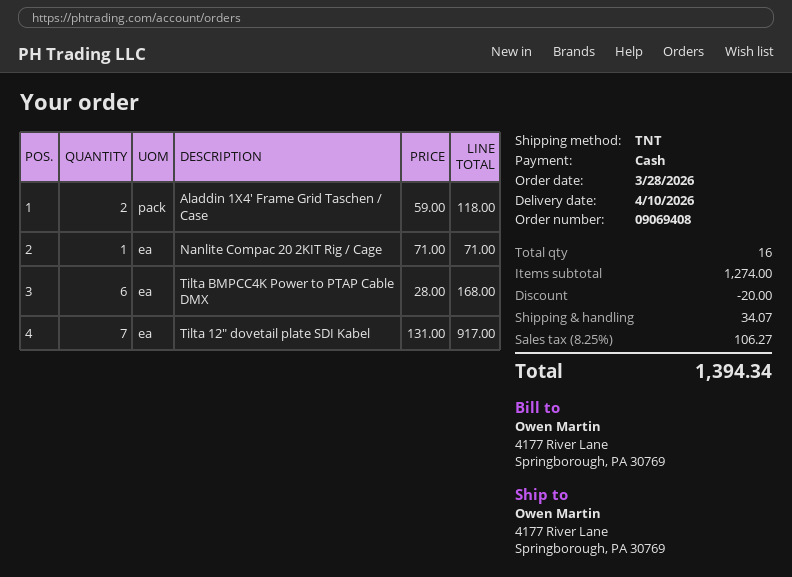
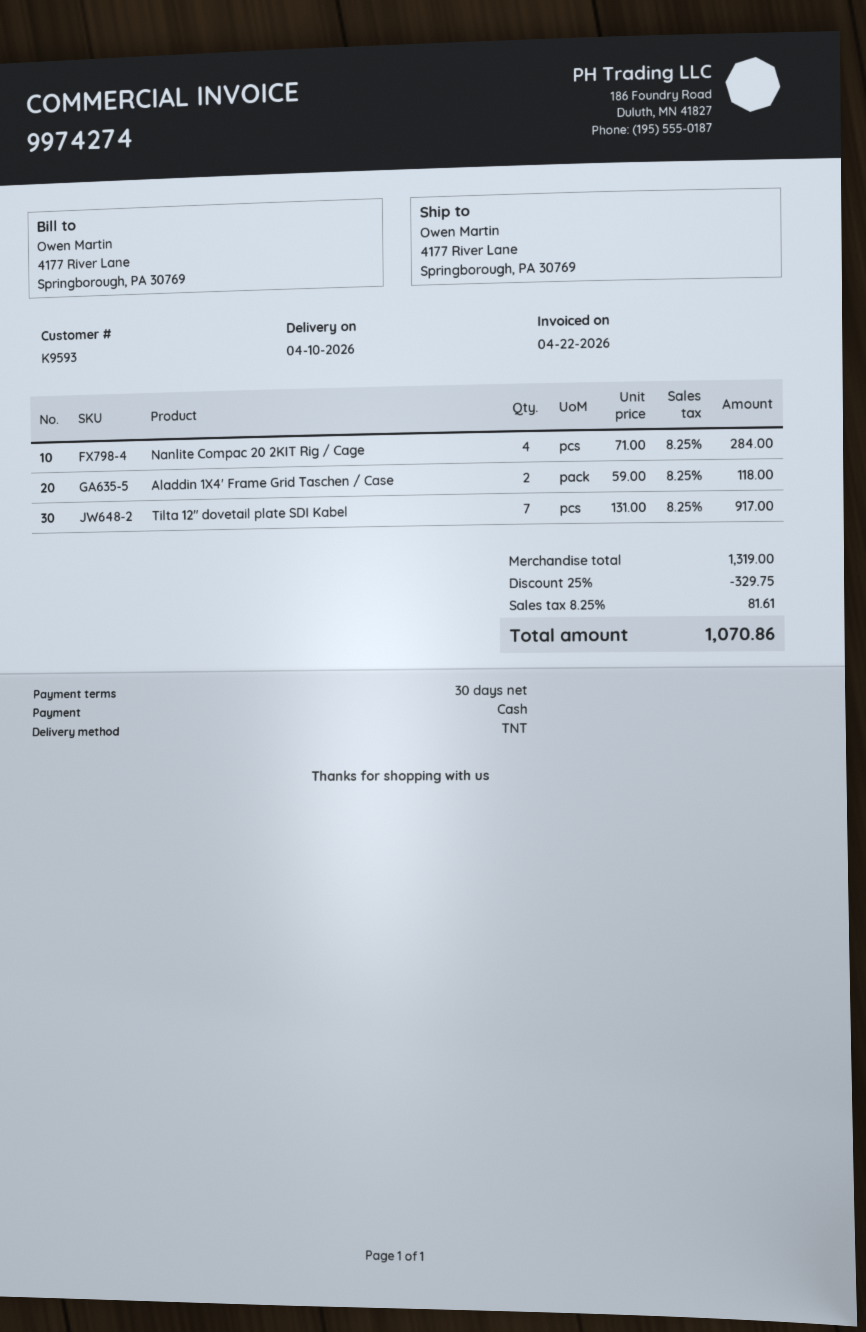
Nanlite Compac 20 2KIT Rig / Cage: 1 x 71.00 = 71.00 -> 4 x 71.00 = 284.00
Tilta BMPCC4K Power to PTAP Cable DMX: 6 x 28.00 = 168.00 -> none
subtotal: 1274.00 -> 1319.00
discount: 20.00 -> 329.75
shipping: 34.07 -> none
tax: 8.25% = 106.27 -> 8.25% = 81.61
total: 1394.34 -> 1070.86

